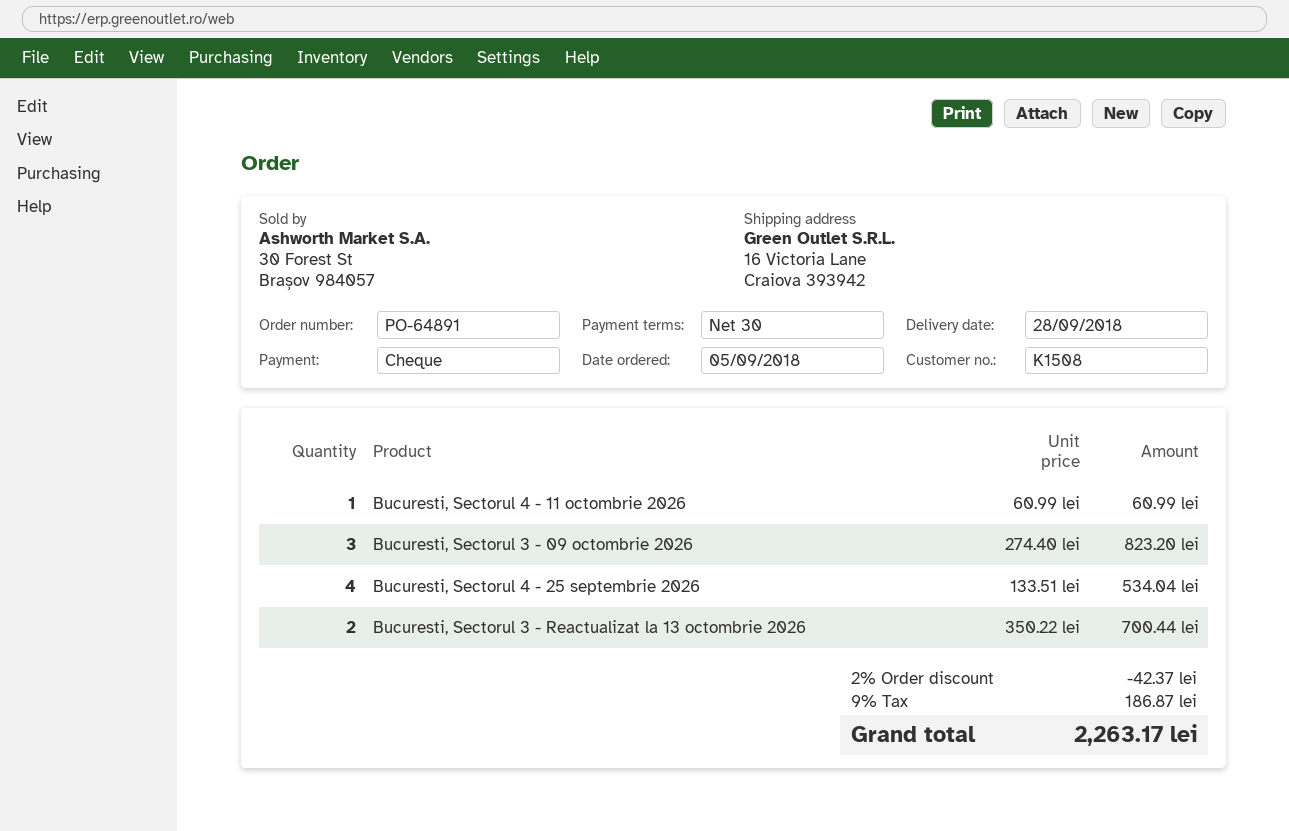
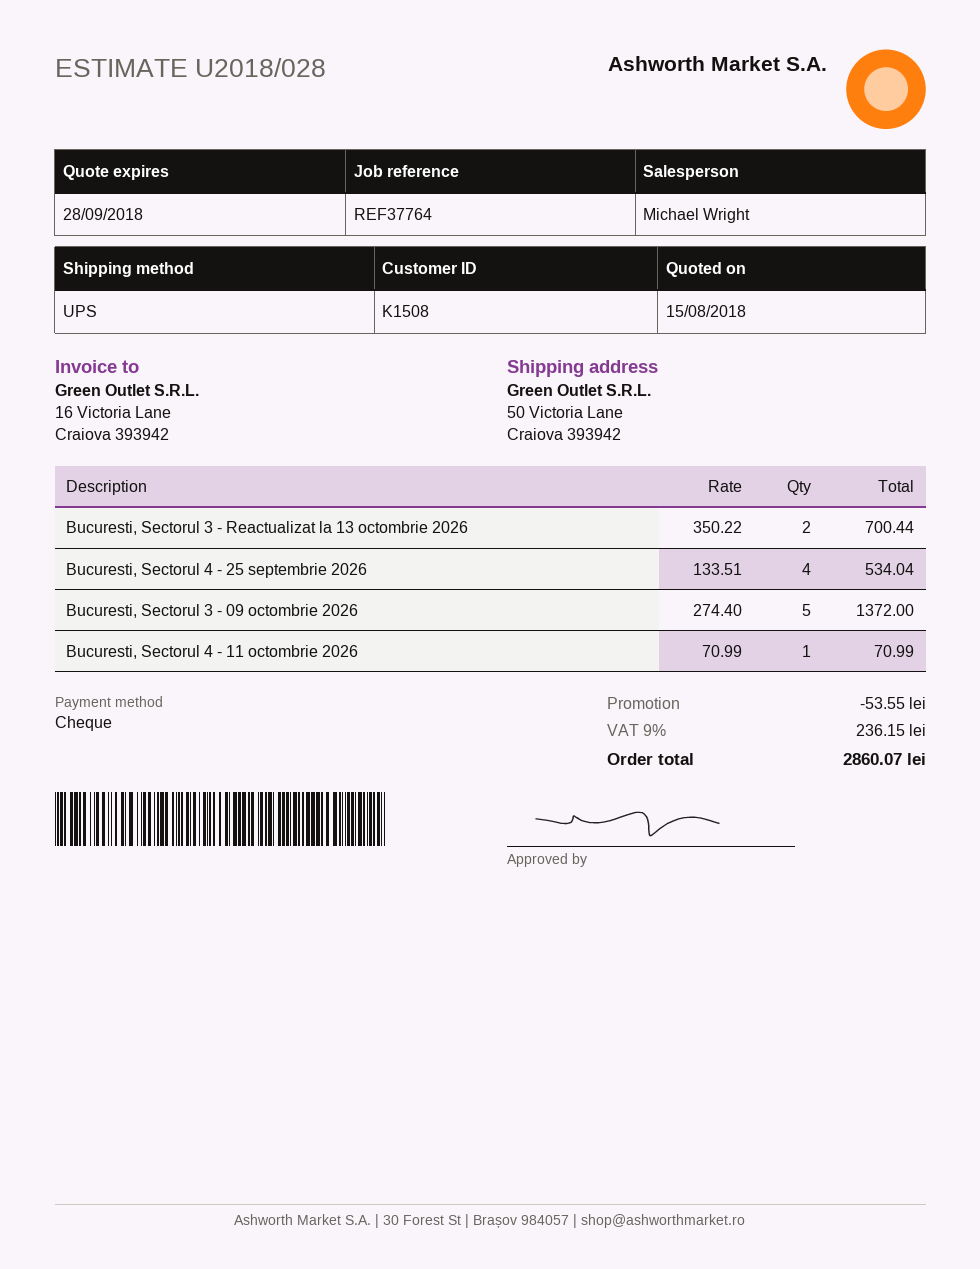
ship to: 16 Victoria Lane, Craiova 393942 -> 50 Victoria Lane, Craiova 393942
Bucuresti, Sectorul 4 - 11 octombrie 2026: 1 x 60.99 = 60.99 -> 1 x 70.99 = 70.99
Bucuresti, Sectorul 3 - 09 octombrie 2026: 3 x 274.40 = 823.20 -> 5 x 274.40 = 1372.00
discount: 42.37 -> 53.55
tax: 9% = 186.87 -> 9% = 236.15
total: 2263.17 -> 2860.07

